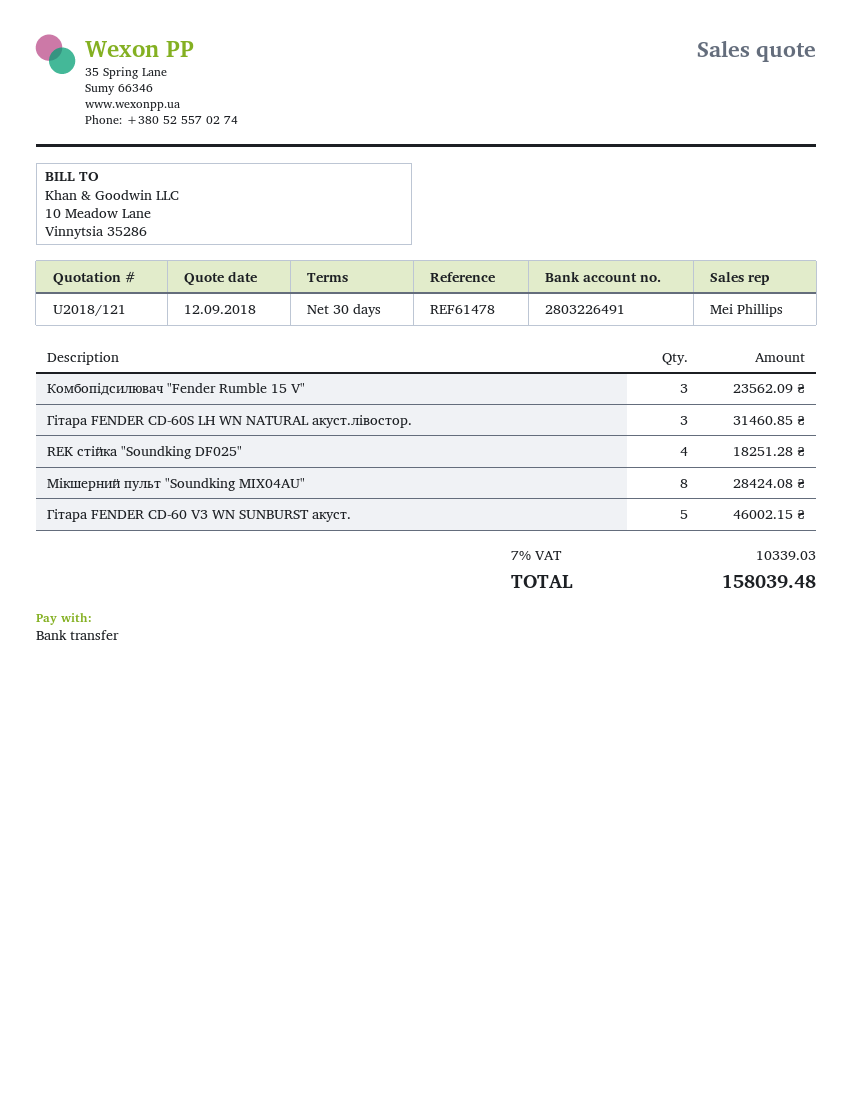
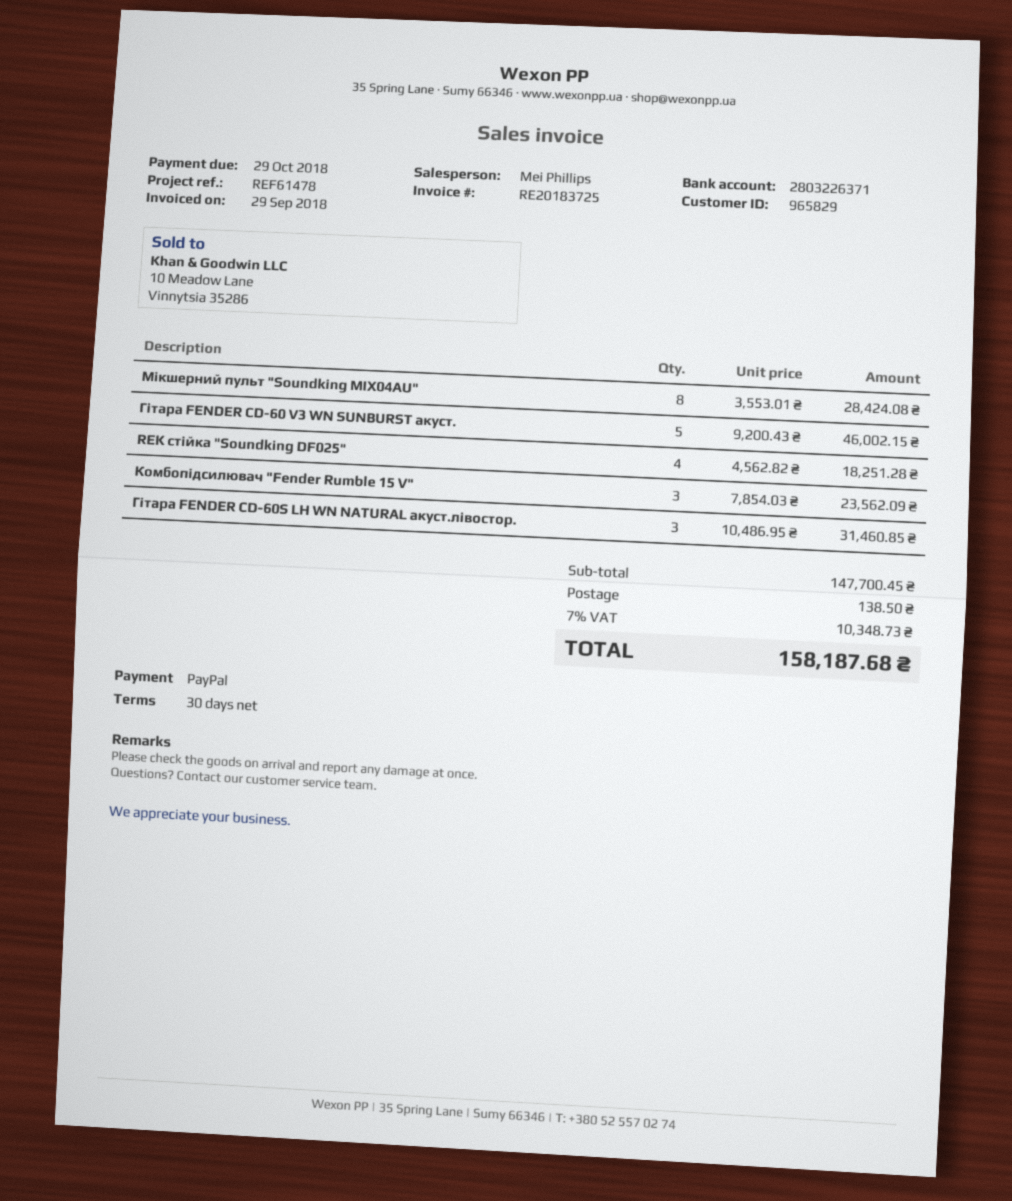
payment method: bank transfer -> PayPal
bank account: 2803226491 -> 2803226371
shipping: none -> 138.50
tax: 7% = 10339.03 -> 7% = 10348.73
total: 158039.48 -> 158187.68

